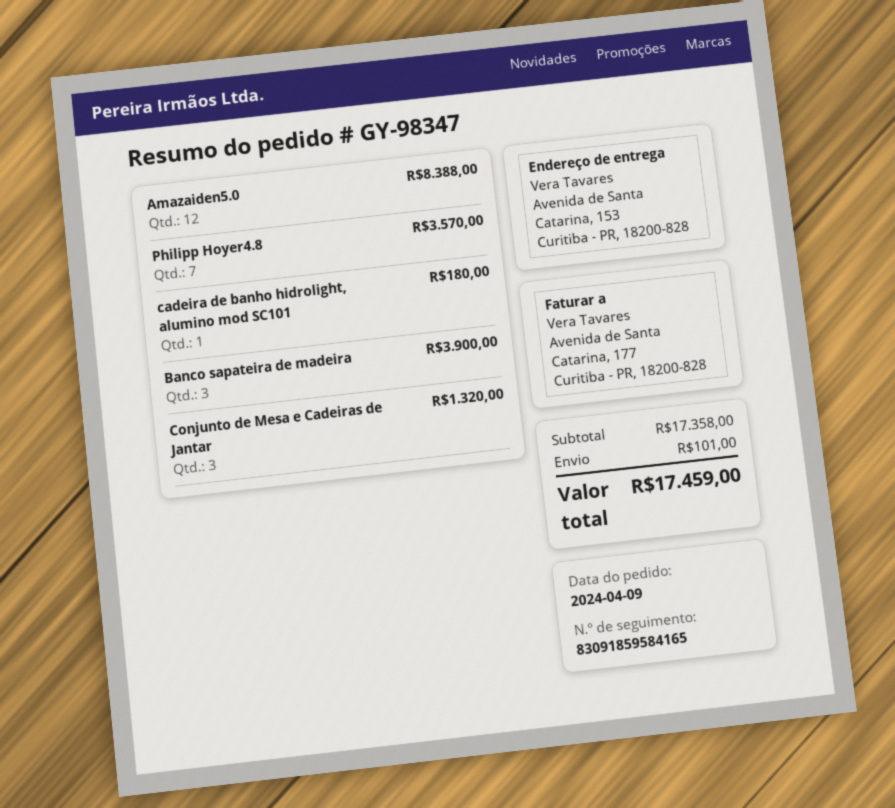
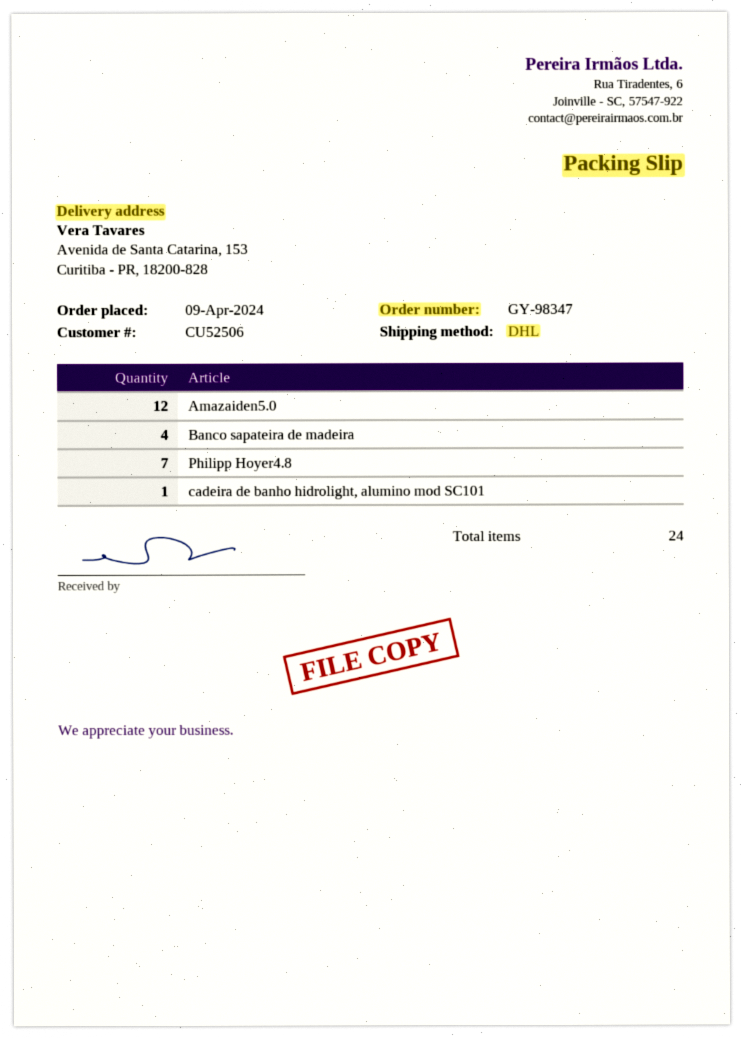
Banco sapateira de madeira: 3 -> 4
Conjunto de Mesa e Cadeiras de Jantar: 3 -> none

